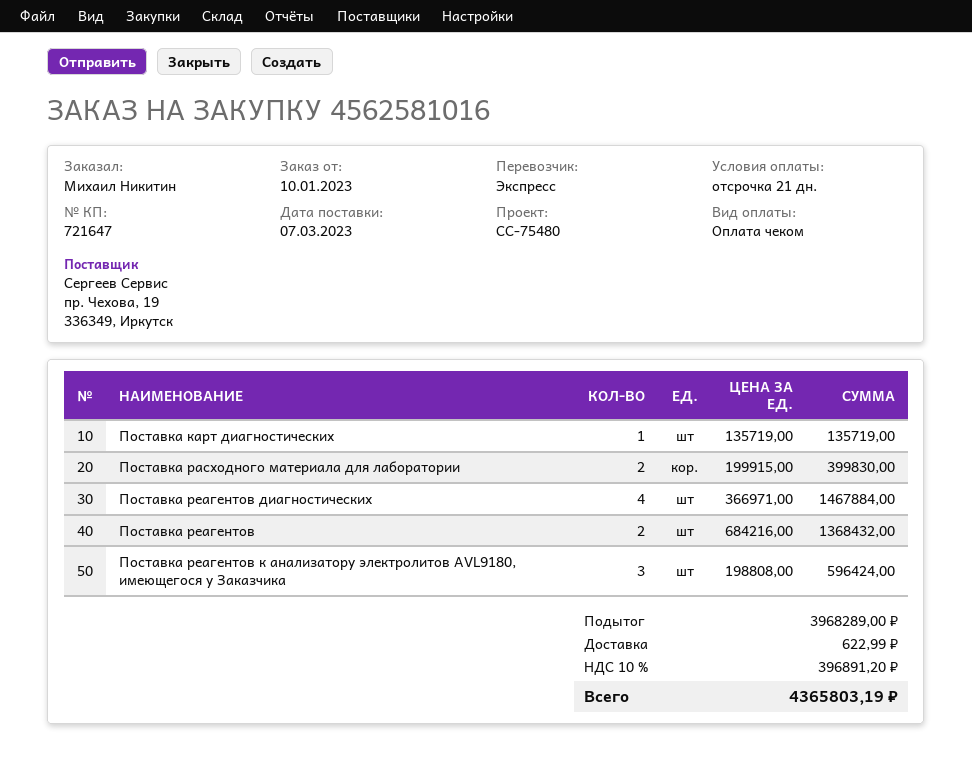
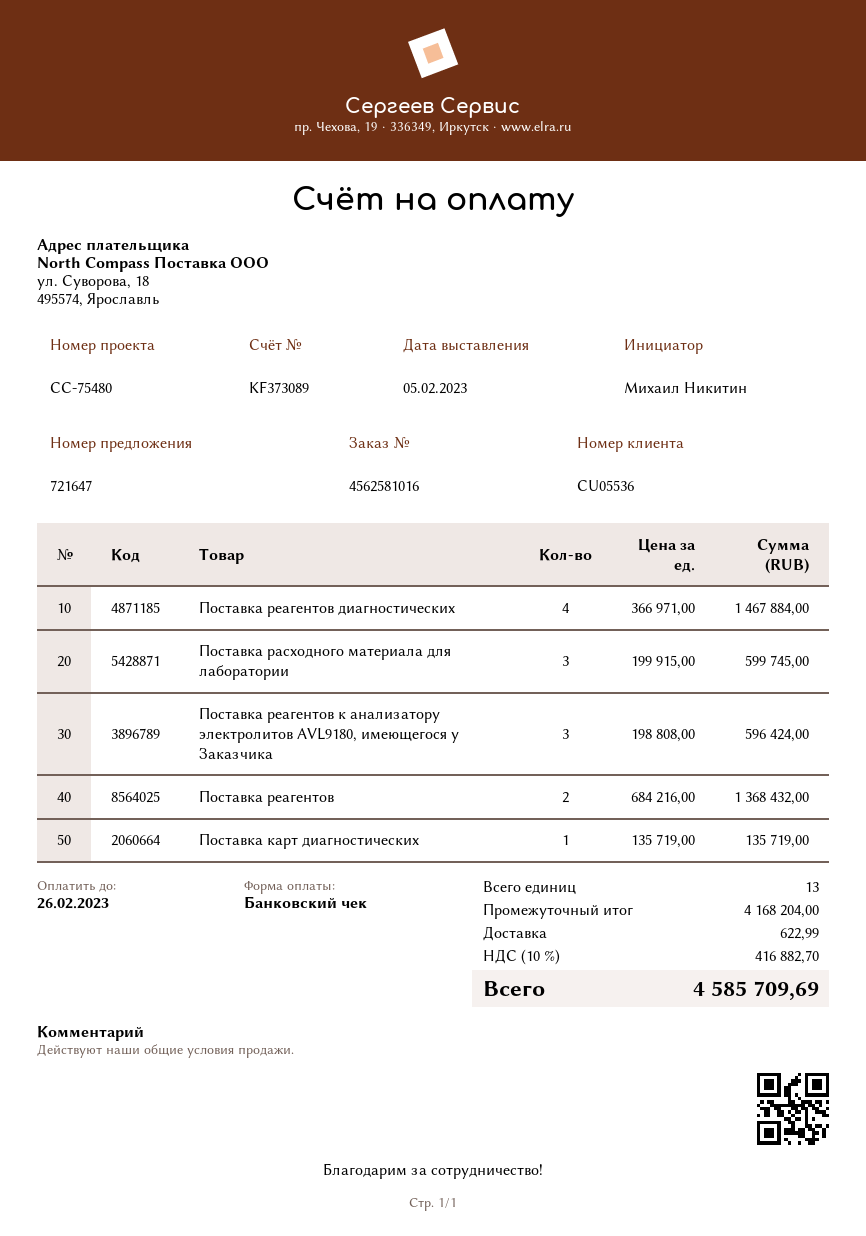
Поставка расходного материала для лаборатории: 2 x 199915.00 = 399830.00 -> 3 x 199915.00 = 599745.00
subtotal: 3968289.00 -> 4168204.00
tax: 10% = 396891.20 -> 10% = 416882.70
total: 4365803.19 -> 4585709.69

